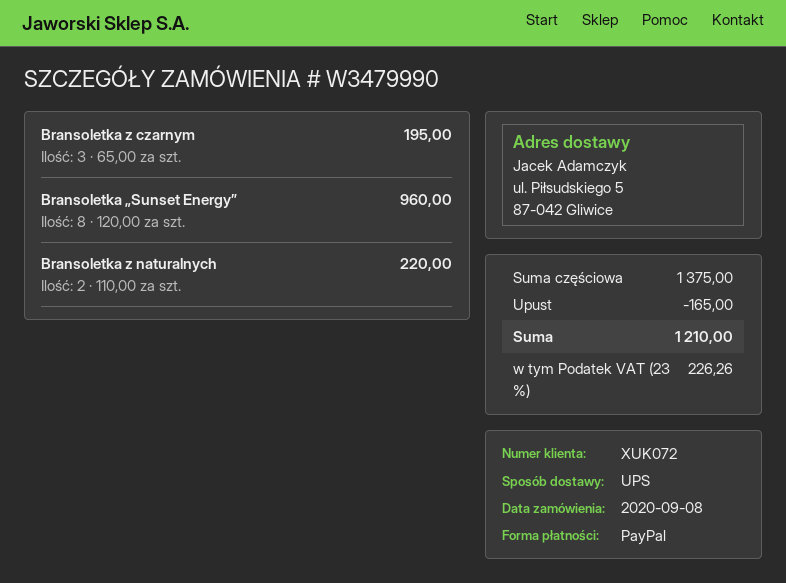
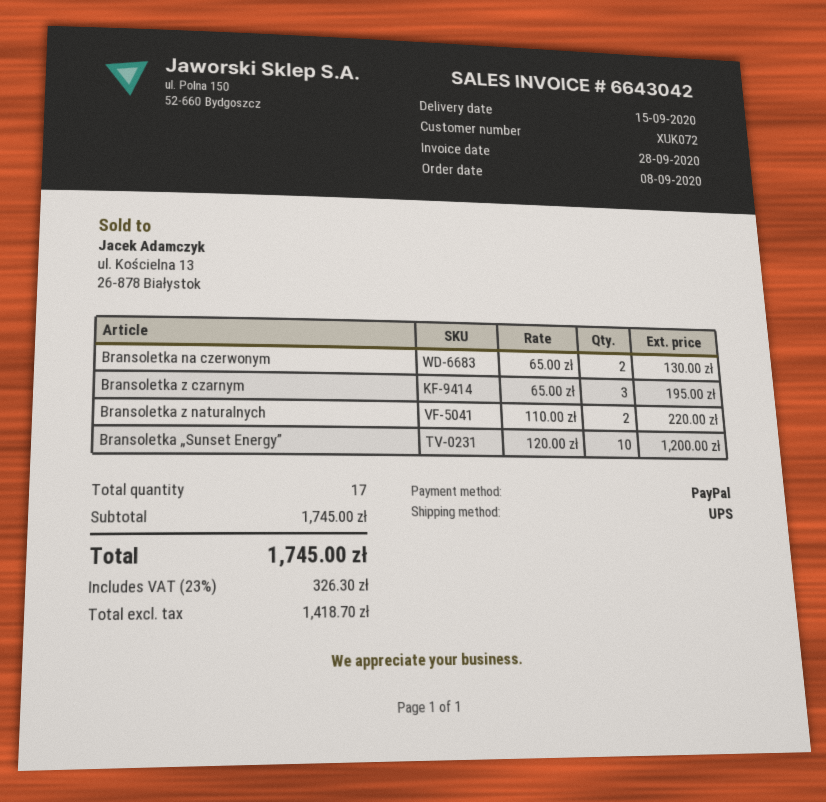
Bransoletka „Sunset Energy”: 8 x 120.00 = 960.00 -> 10 x 120.00 = 1200.00
Bransoletka na czerwonym: none -> 2 x 65.00 = 130.00
subtotal: 1375.00 -> 1745.00
discount: 165.00 -> none
tax: 23% = 226.26 -> 23% = 326.30
total: 1210.00 -> 1745.00

